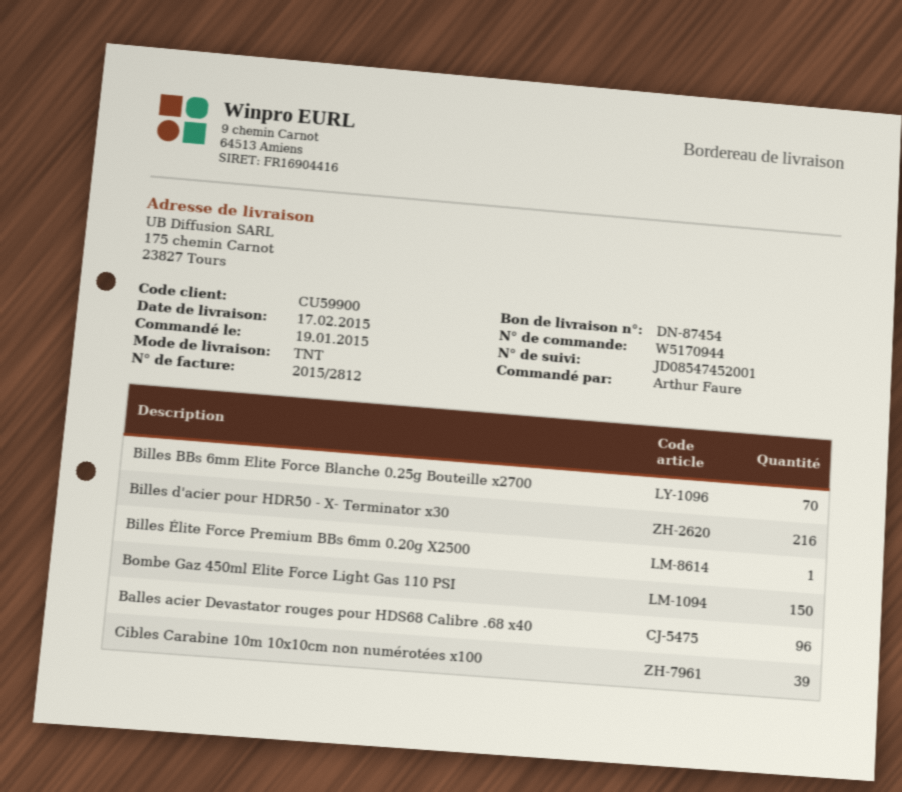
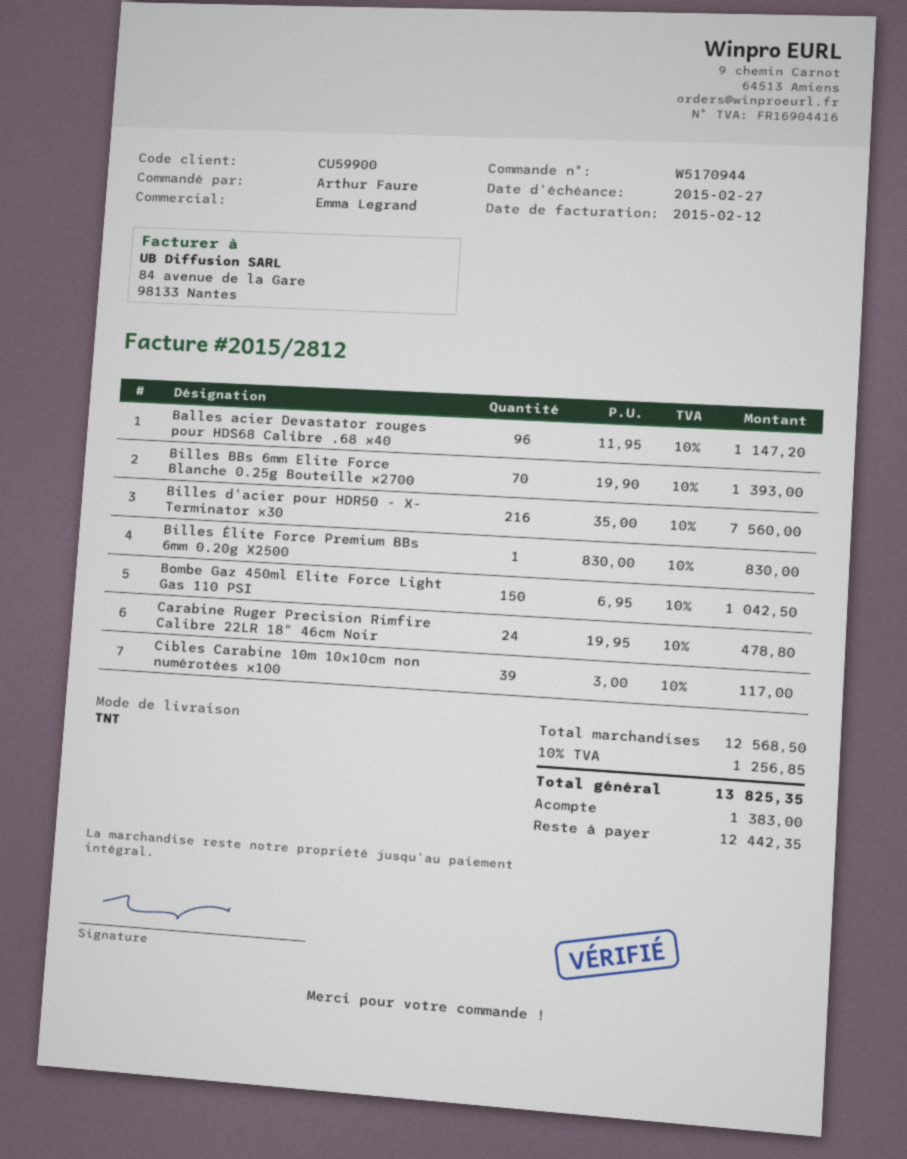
Carabine Ruger Precision Rimfire Calibre 22LR 18" 46cm Noir: none -> 24

